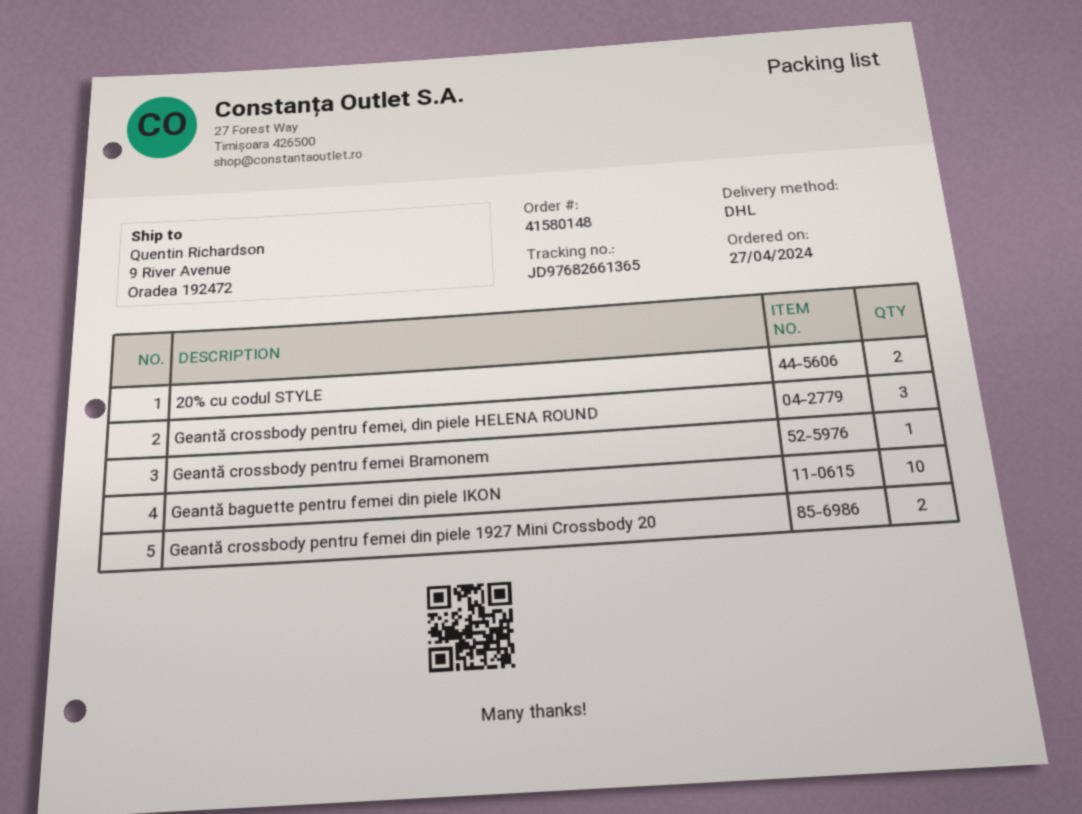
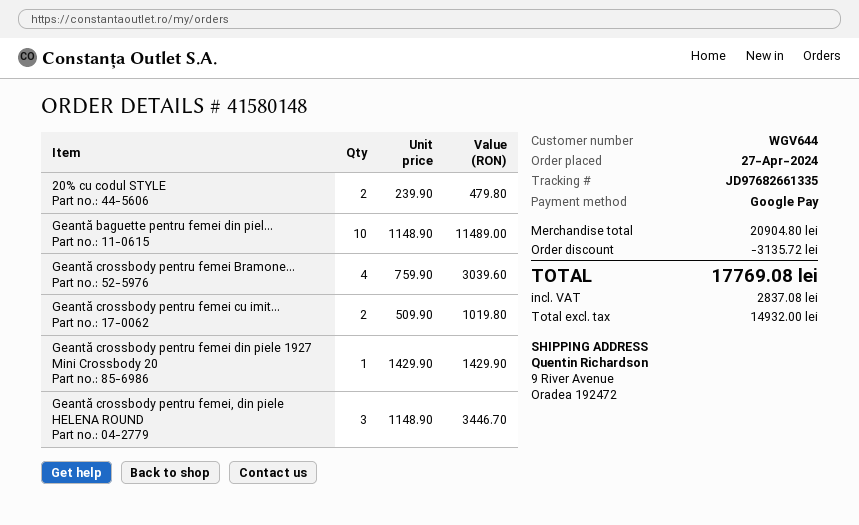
tracking number: JD97682661365 -> JD97682661335
Geantă crossbody pentru femei Bramonem: 1 -> 4
Geantă crossbody pentru femei din piele 1927 Mini Crossbody 20: 2 -> 1
Geantă crossbody pentru femei cu imit...: none -> 2

